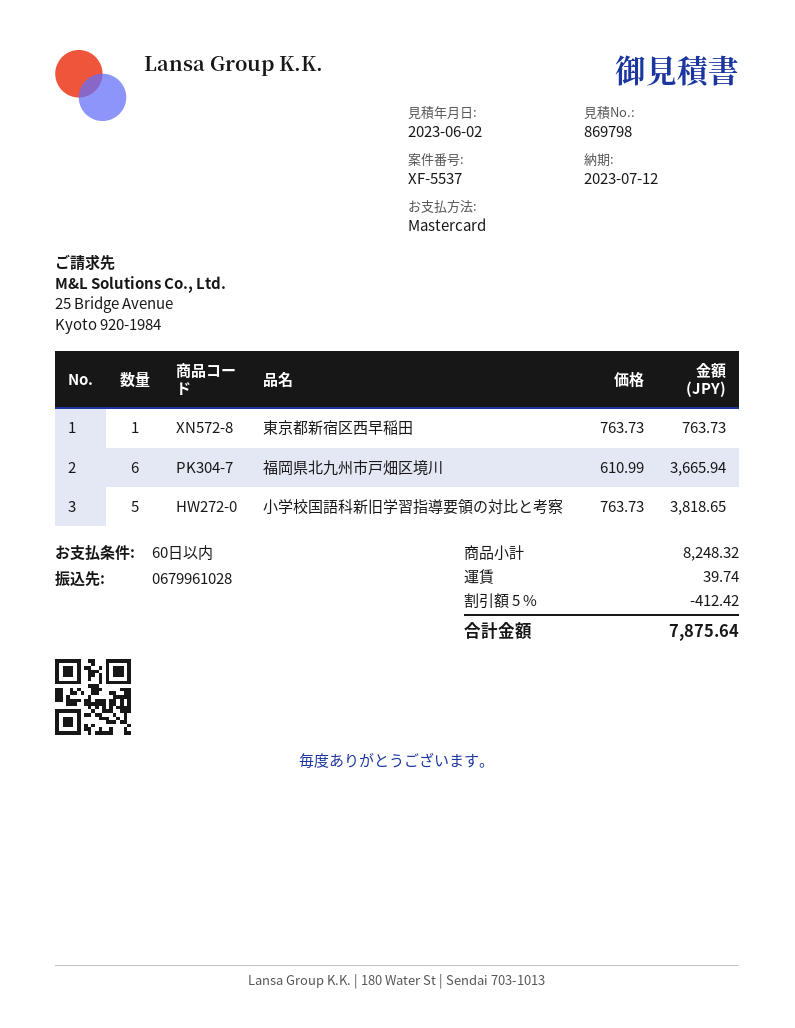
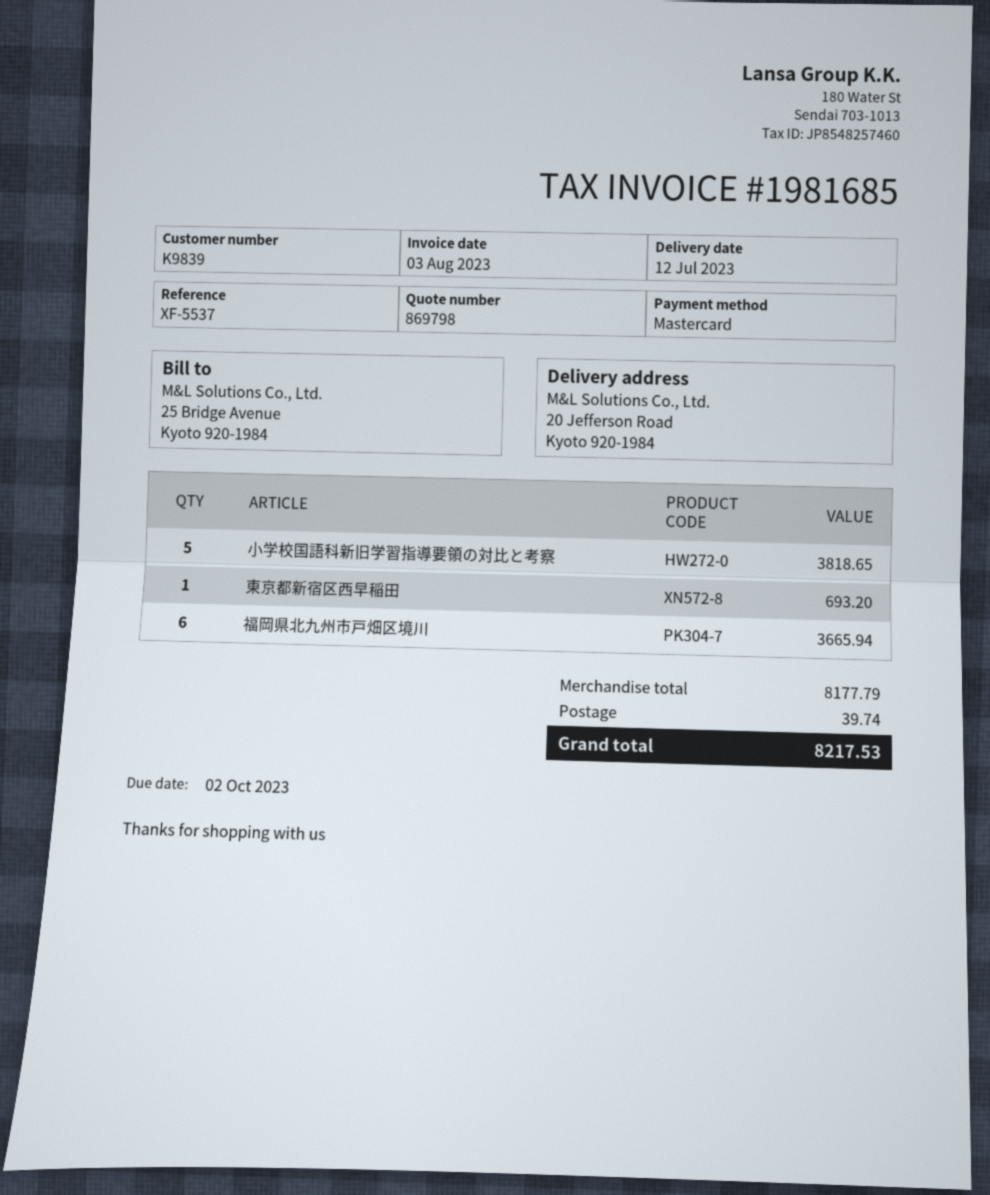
東京都新宿区西早稲田: 1 for 763.73 -> 1 for 693.20
subtotal: 8248.32 -> 8177.79
discount: 5% = 412.42 -> none
total: 7875.64 -> 8217.53

